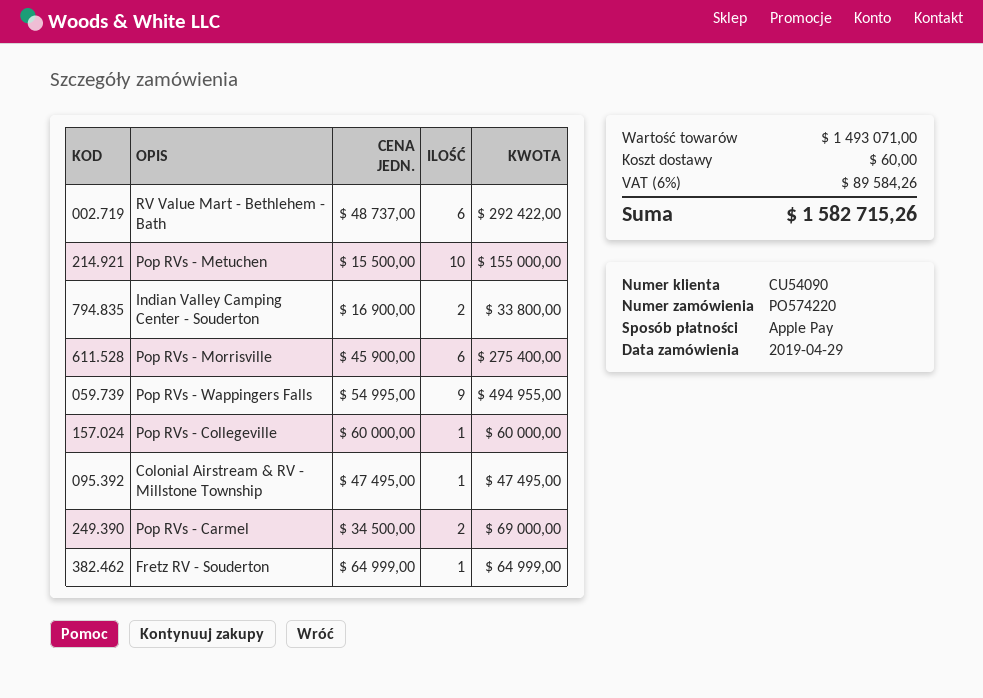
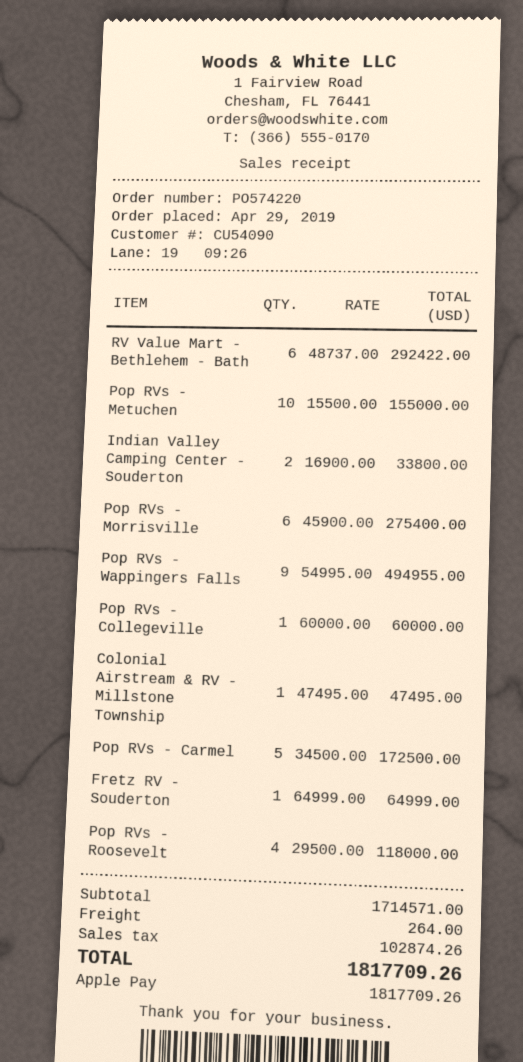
Pop RVs - Carmel: 2 x 34500.00 = 69000.00 -> 5 x 34500.00 = 172500.00
Pop RVs - Roosevelt: none -> 4 x 29500.00 = 118000.00
subtotal: 1493071.00 -> 1714571.00
shipping: 60.00 -> 264.00
tax: 89584.26 -> 102874.26
total: 1582715.26 -> 1817709.26

